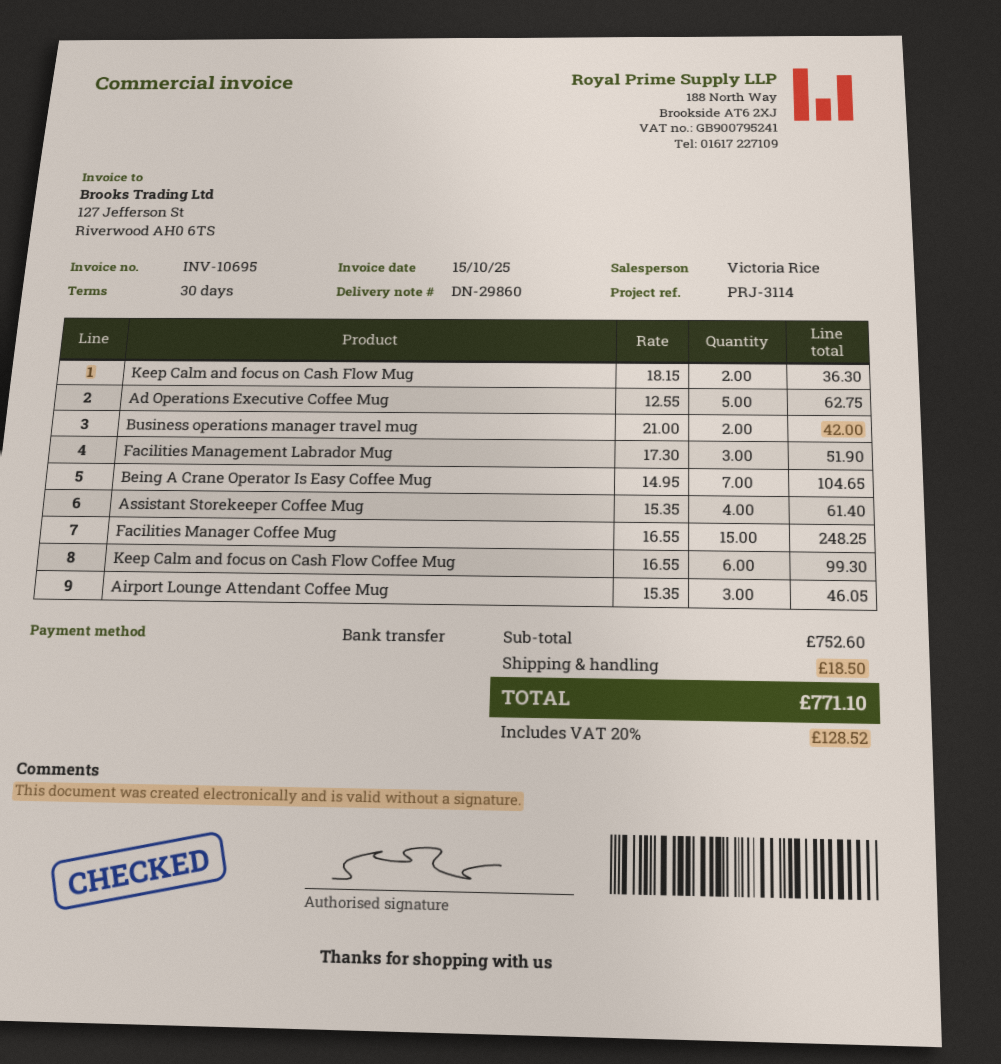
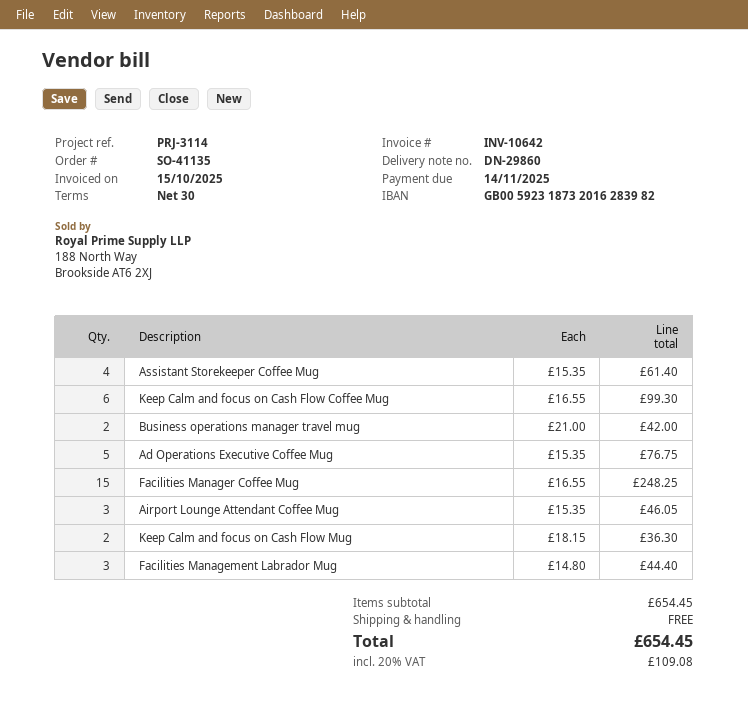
invoice number: INV-10695 -> INV-10642
Ad Operations Executive Coffee Mug: 5 x 12.55 = 62.75 -> 5 x 15.35 = 76.75
Facilities Management Labrador Mug: 3 x 17.30 = 51.90 -> 3 x 14.80 = 44.40
Being A Crane Operator Is Easy Coffee Mug: 7 x 14.95 = 104.65 -> none
subtotal: 752.60 -> 654.45
shipping: 18.50 -> 0.00
tax: 20% = 128.52 -> 20% = 109.08
total: 771.10 -> 654.45

